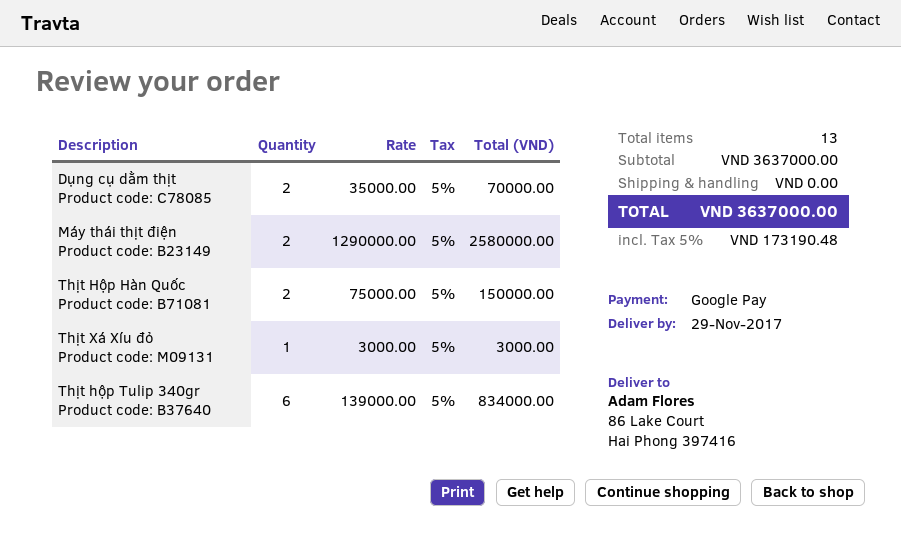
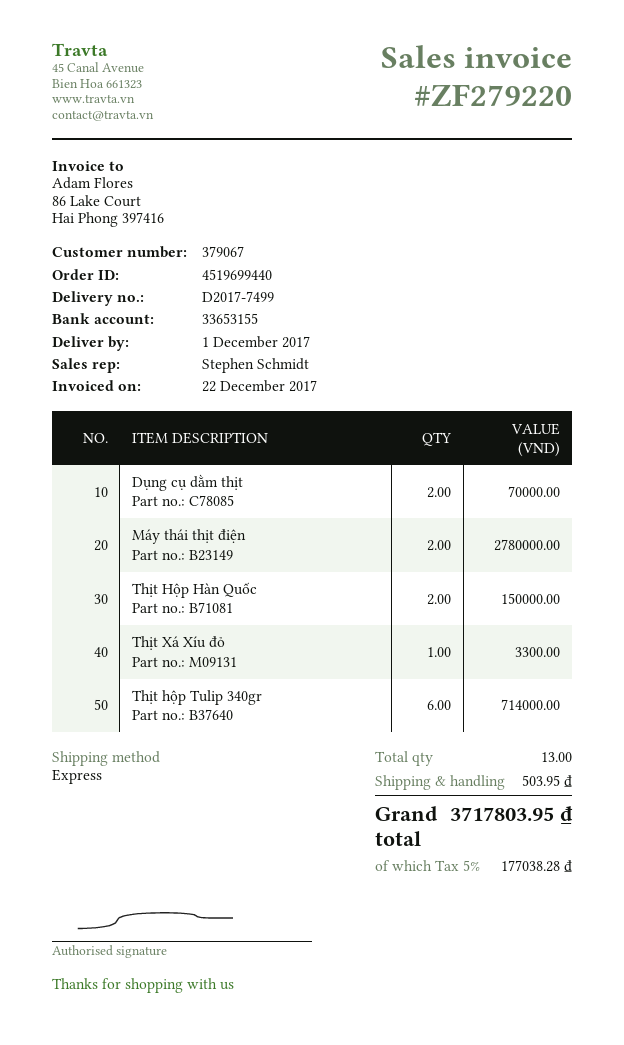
delivery date: 2017-11-29 -> 2017-12-01
Máy thái thịt điện: 2 for 2580000.00 -> 2 for 2780000.00
Thịt Xá Xíu đỏ: 1 for 3000.00 -> 1 for 3300.00
Thịt hộp Tulip 340gr: 6 for 834000.00 -> 6 for 714000.00
shipping: 0.00 -> 503.95
tax: 5% = 173190.48 -> 5% = 177038.28
total: 3637000.00 -> 3717803.95

